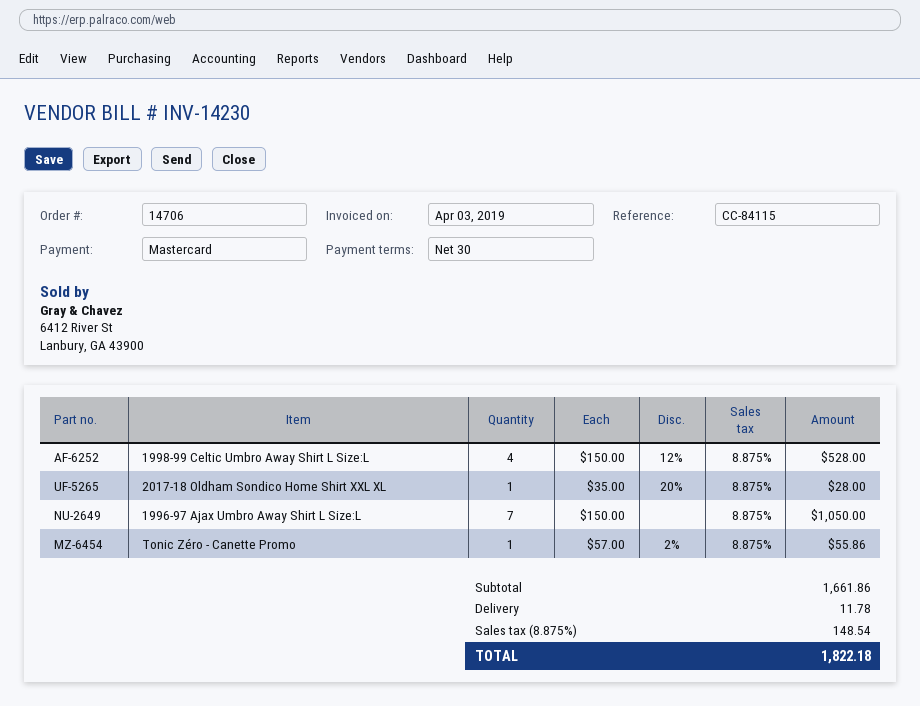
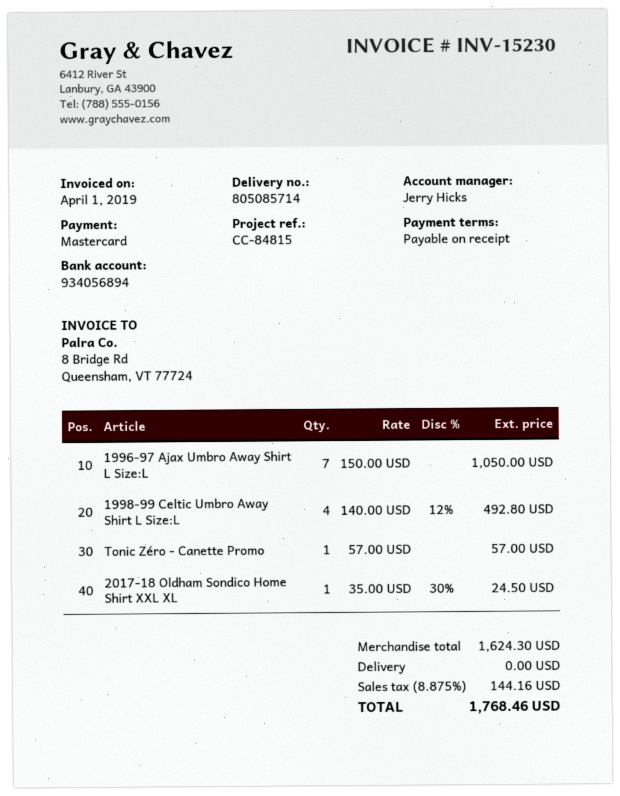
invoice number: INV-14230 -> INV-15230
invoice date: 2019-04-03 -> 2019-04-01
payment terms: 30 days -> on receipt
reference: CC-84115 -> CC-84815
1998-99 Celtic Umbro Away Shirt L Size:L: 4 x 150.00 - 12% = 528.00 -> 4 x 140.00 - 12% = 492.80
2017-18 Oldham Sondico Home Shirt XXL XL: 1 x 35.00 - 20% = 28.00 -> 1 x 35.00 - 30% = 24.50
Tonic Zéro - Canette Promo: 1 x 57.00 - 2% = 55.86 -> 1 x 57.00 = 57.00
subtotal: 1661.86 -> 1624.30
shipping: 11.78 -> 0.00
tax: 8.875% = 148.54 -> 8.875% = 144.16
total: 1822.18 -> 1768.46

